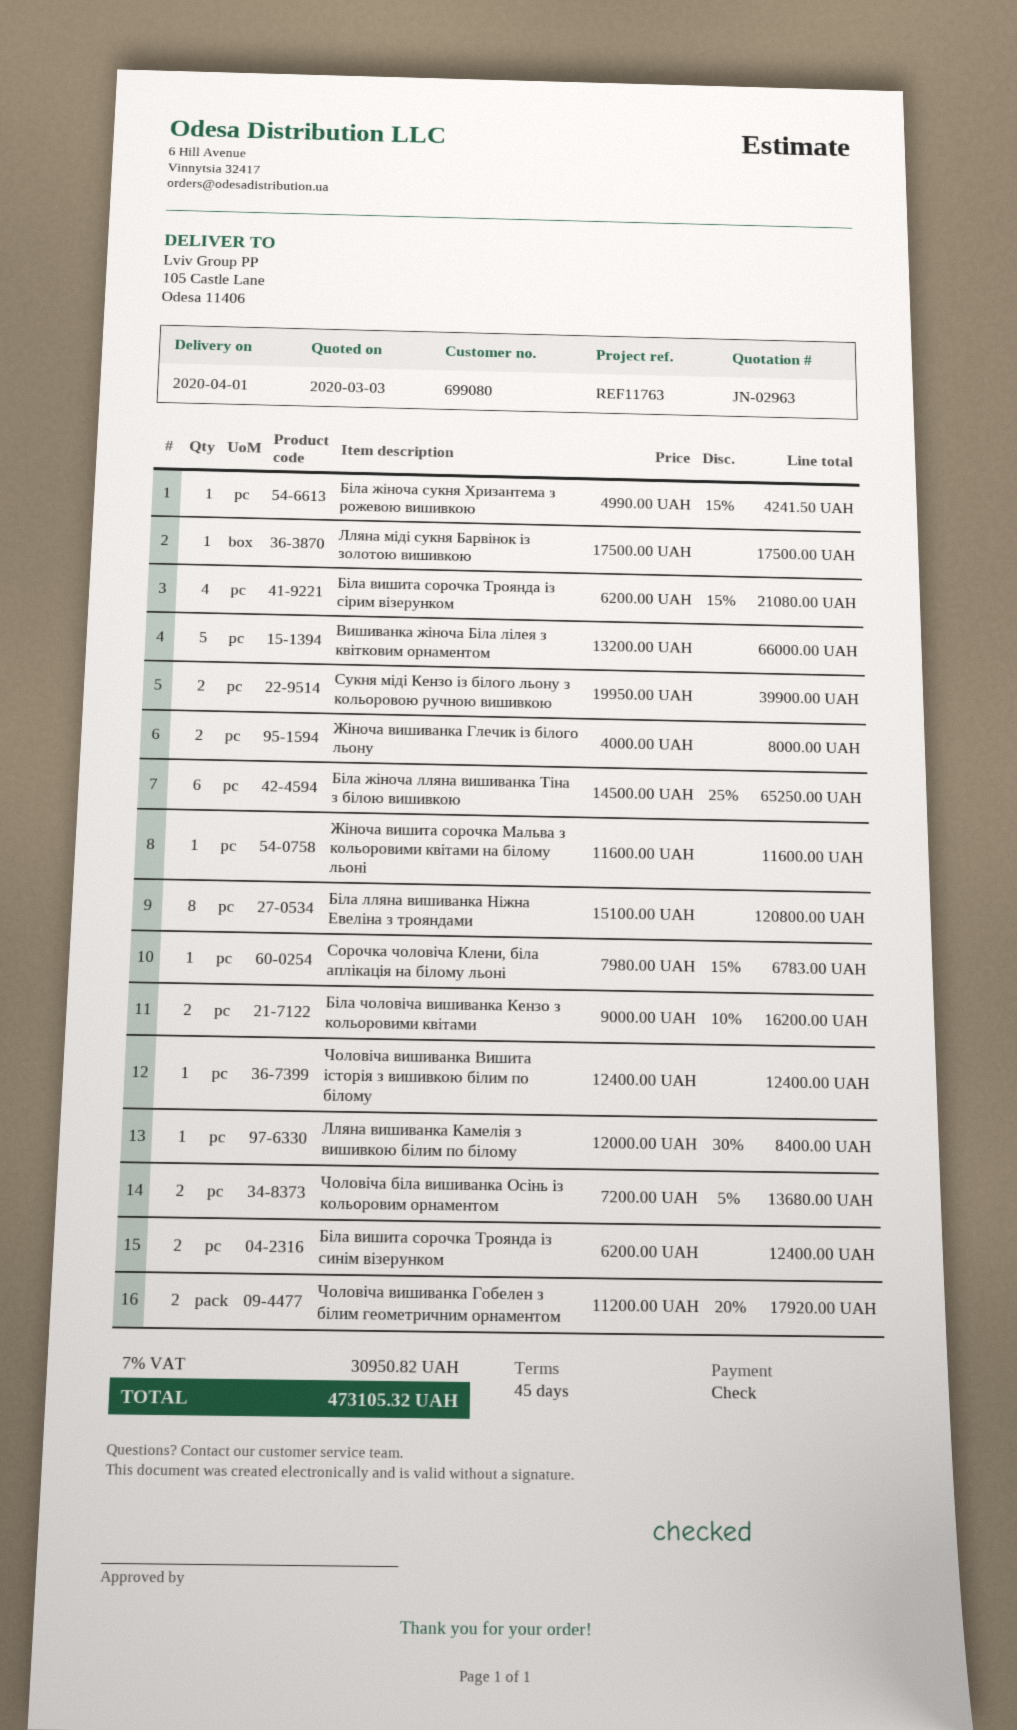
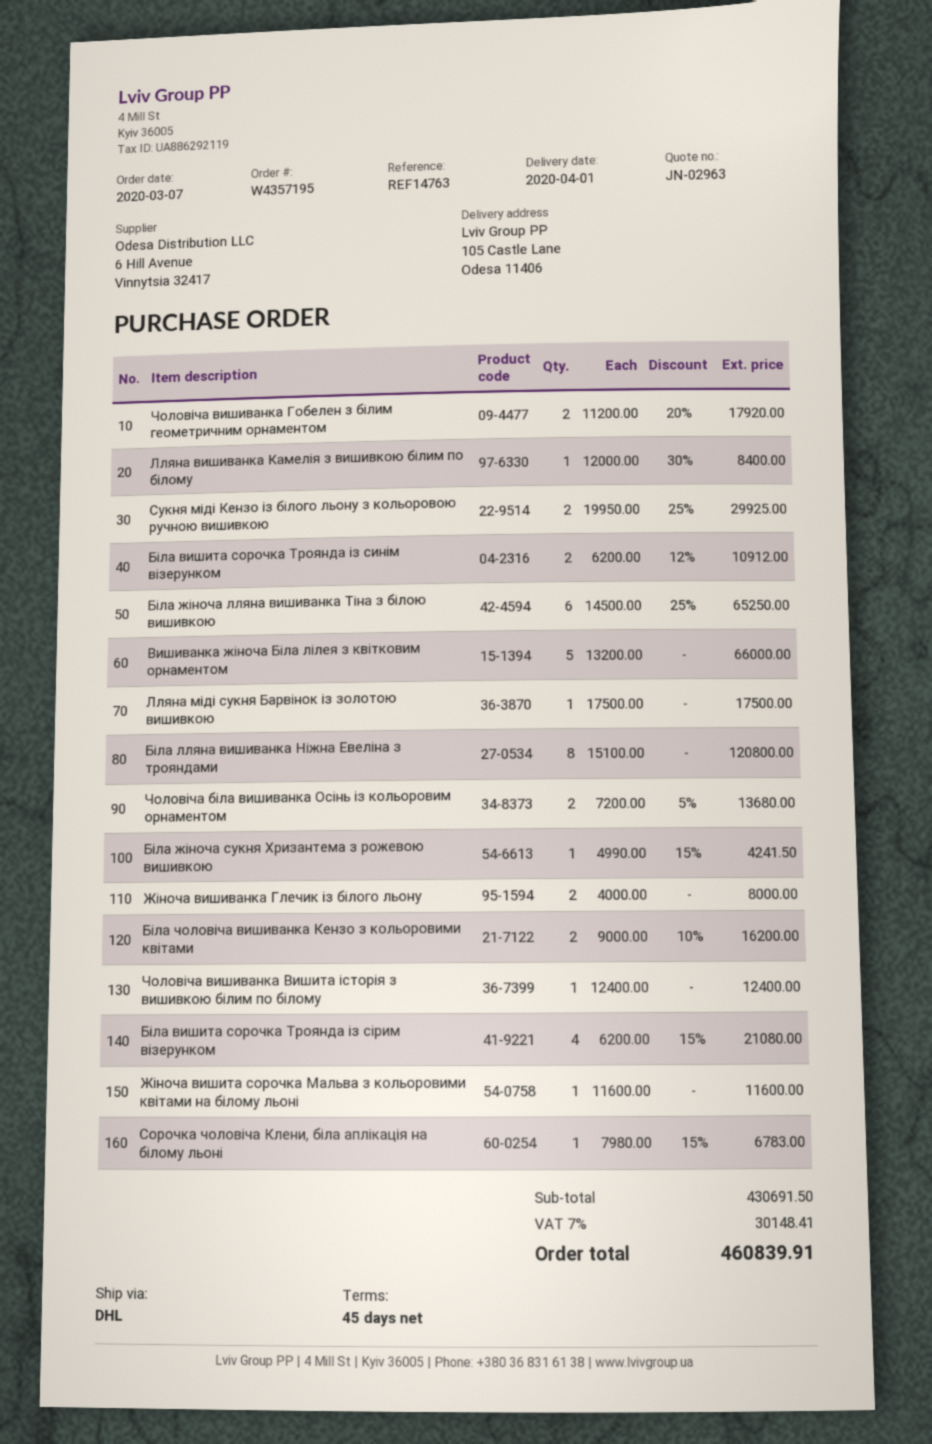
reference: REF11763 -> REF14763
Сукня міді Кензо із білого льону з кольоровою ручною вишивкою: 2 x 19950.00 = 39900.00 -> 2 x 19950.00 - 25% = 29925.00
Біла вишита сорочка Троянда із синім візерунком: 2 x 6200.00 = 12400.00 -> 2 x 6200.00 - 12% = 10912.00
tax: 7% = 30950.82 -> 7% = 30148.41
total: 473105.32 -> 460839.91

